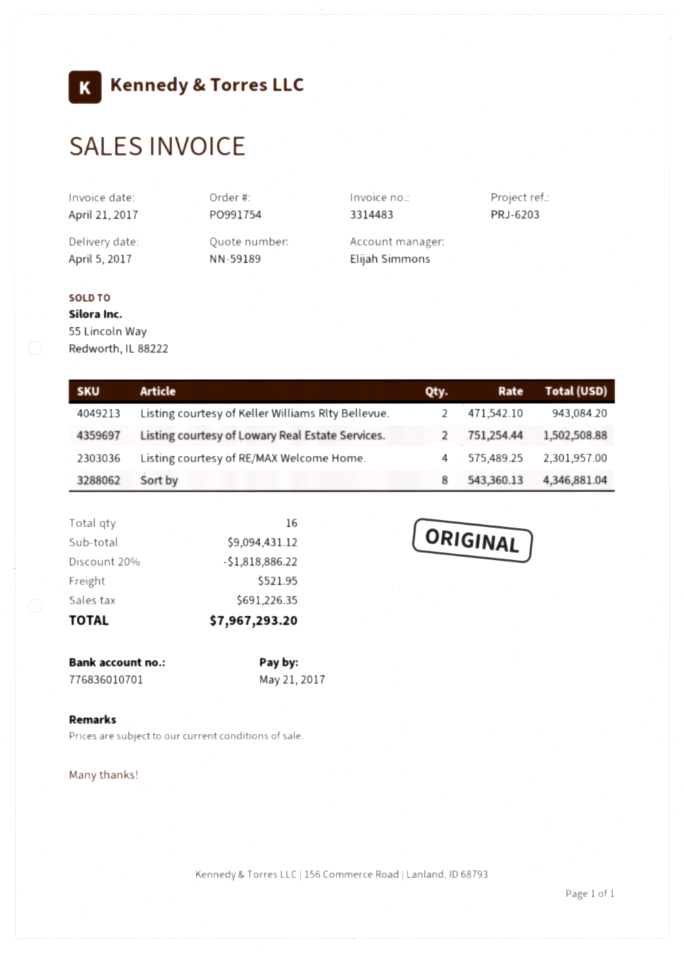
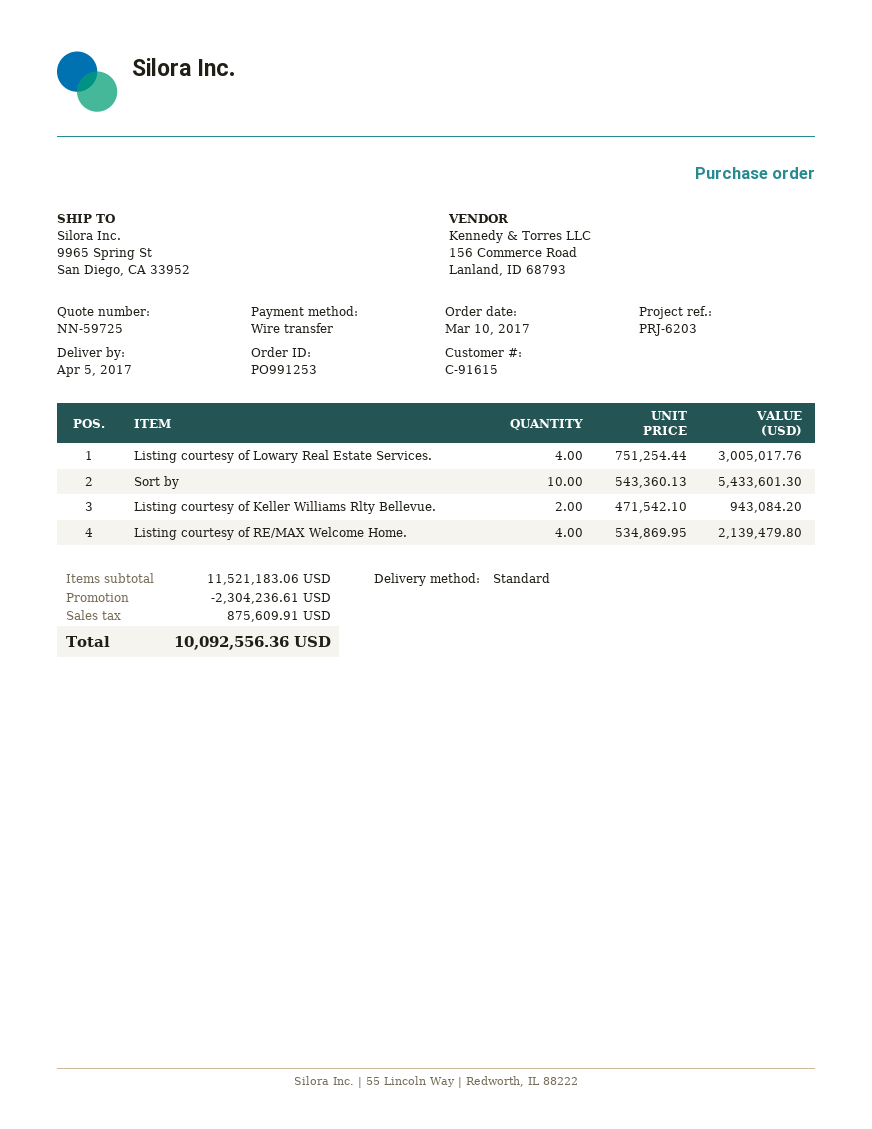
quote number: NN-59189 -> NN-59725
order number: PO991754 -> PO991253
Listing courtesy of Lowary Real Estate Services.: 2 x 751254.44 = 1502508.88 -> 4 x 751254.44 = 3005017.76
Listing courtesy of RE/MAX Welcome Home.: 4 x 575489.25 = 2301957.00 -> 4 x 534869.95 = 2139479.80
Sort by: 8 x 543360.13 = 4346881.04 -> 10 x 543360.13 = 5433601.30
subtotal: 9094431.12 -> 11521183.06
discount: 1818886.22 -> 2304236.61
shipping: 521.95 -> none
tax: 691226.35 -> 875609.91
total: 7967293.20 -> 10092556.36

